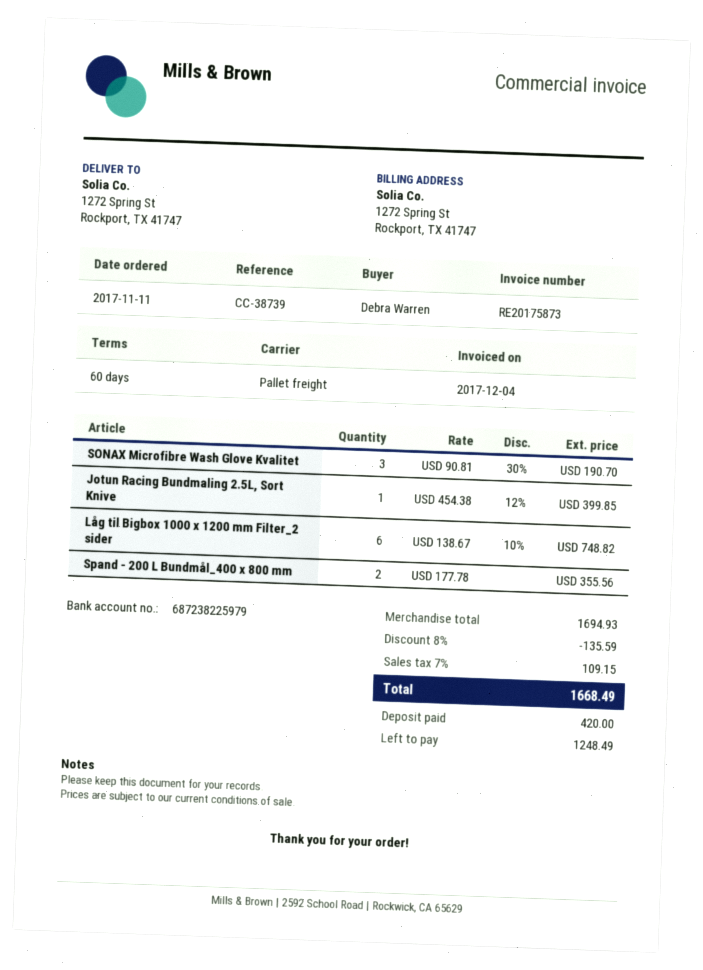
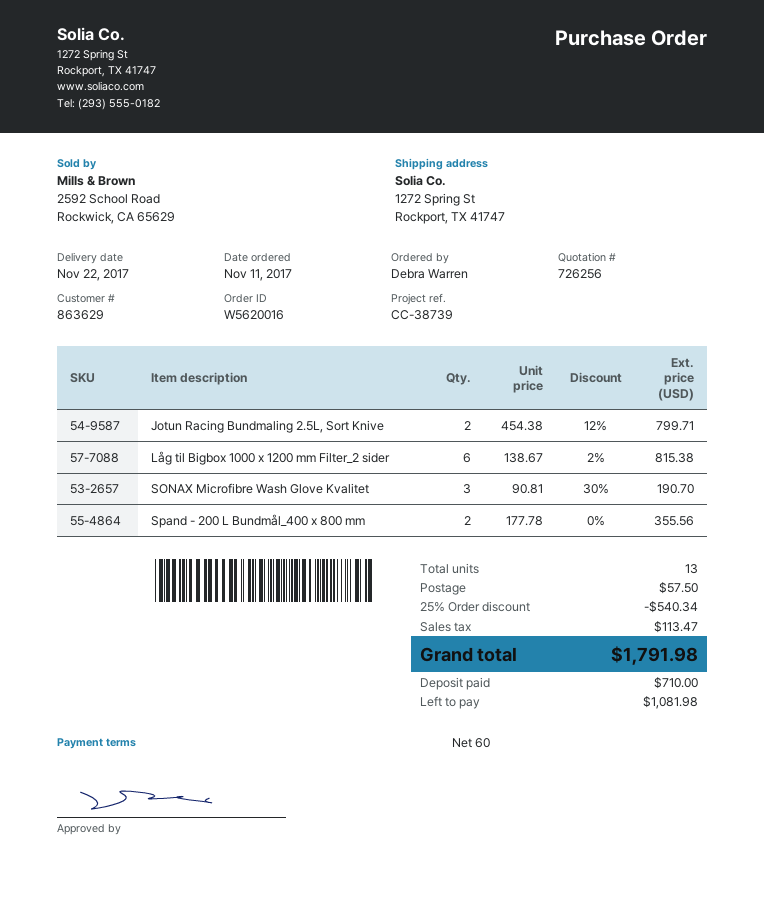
Jotun Racing Bundmaling 2.5L, Sort Knive: 1 x 454.38 - 12% = 399.85 -> 2 x 454.38 - 12% = 799.71
Låg til Bigbox 1000 x 1200 mm Filter_2 sider: 6 x 138.67 - 10% = 748.82 -> 6 x 138.67 - 2% = 815.38
discount: 8% = 135.59 -> 25% = 540.34
shipping: none -> 57.50
tax: 109.15 -> 113.47
total: 1668.49 -> 1791.98
deposit: 420.00 -> 710.00
balance: 1248.49 -> 1081.98

